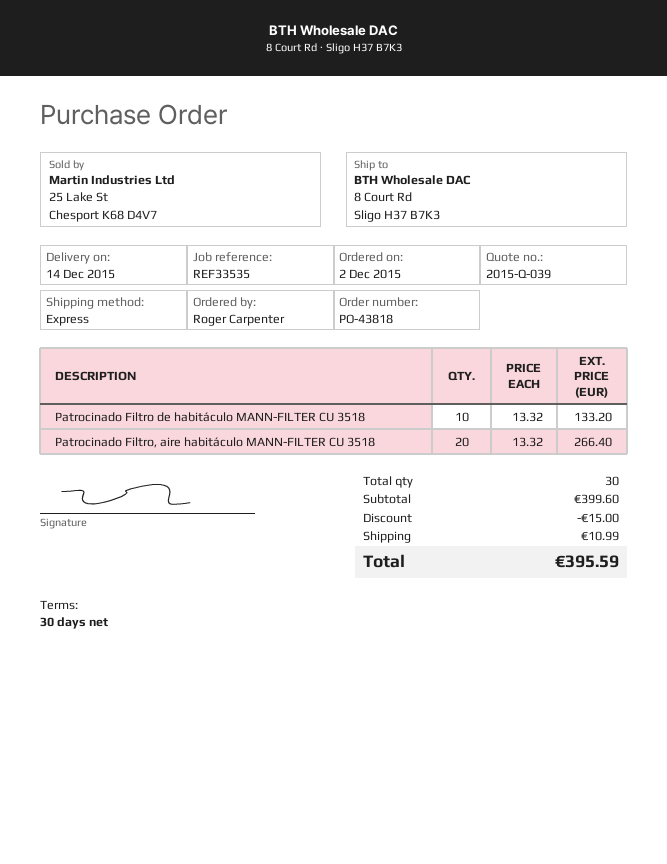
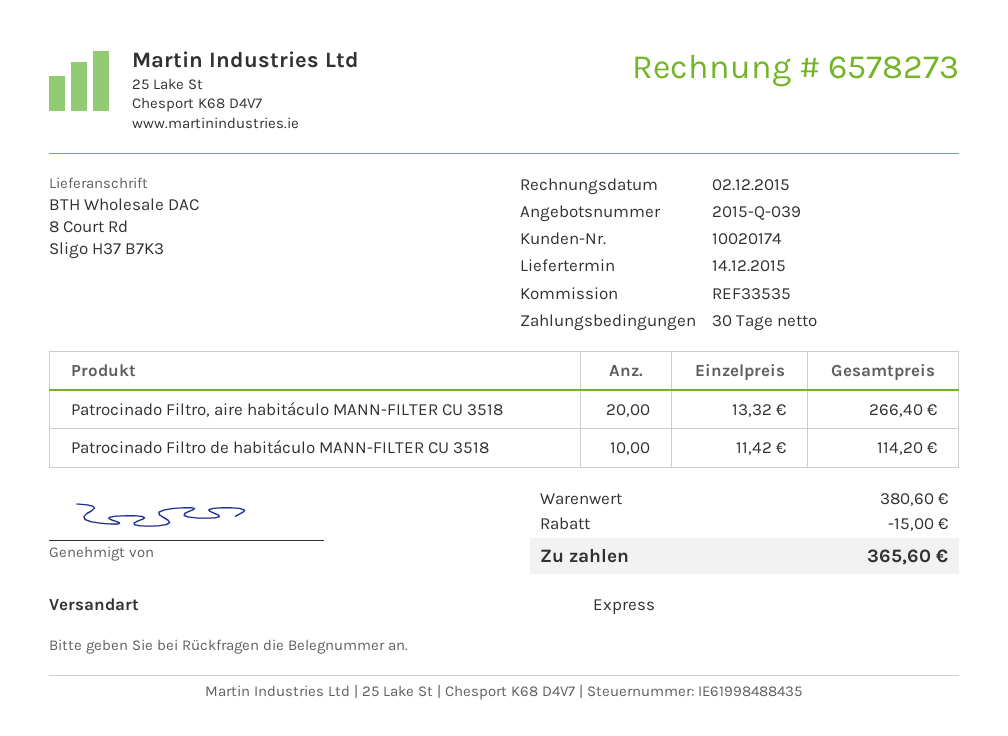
Patrocinado Filtro de habitáculo MANN-FILTER CU 3518: 10 x 13.32 = 133.20 -> 10 x 11.42 = 114.20
subtotal: 399.60 -> 380.60
shipping: 10.99 -> none
total: 395.59 -> 365.60

